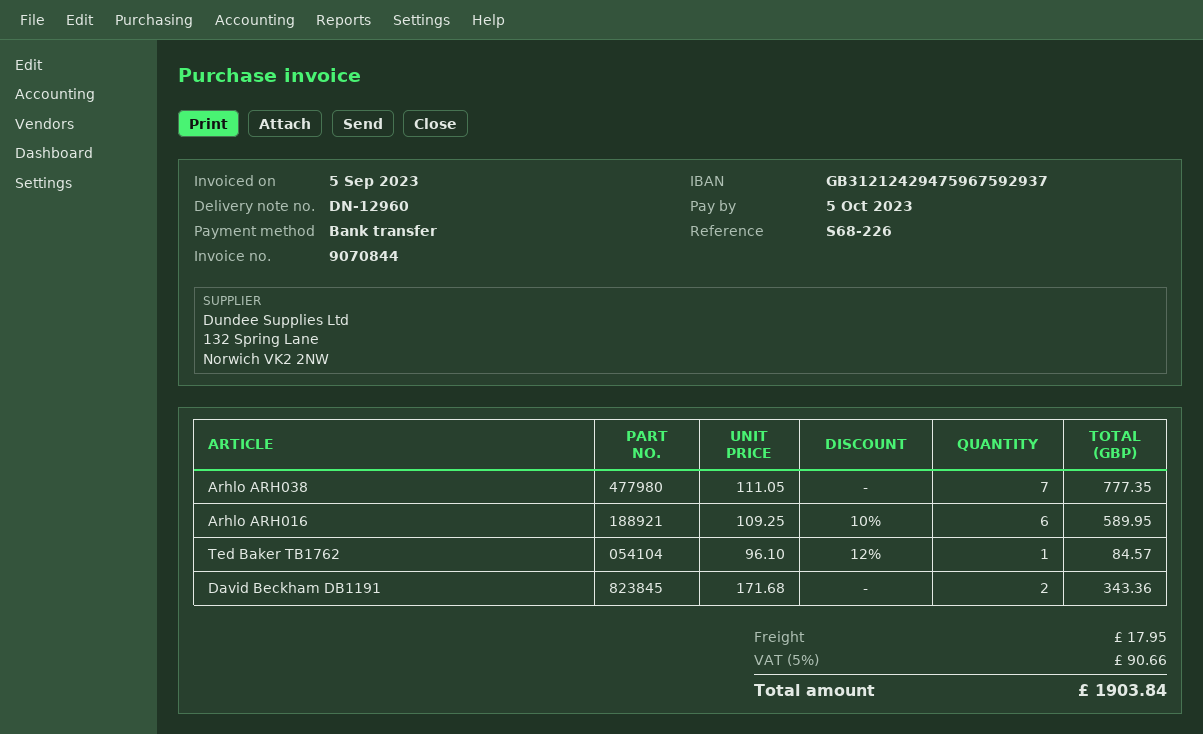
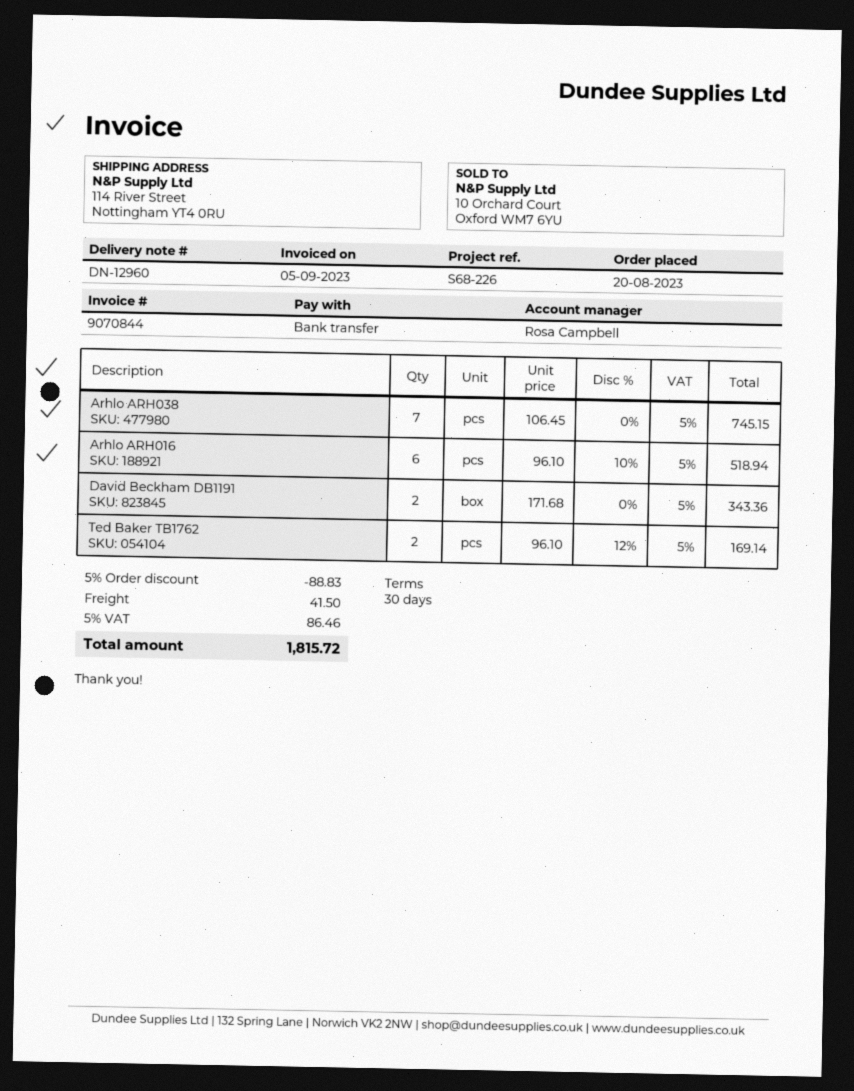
Arhlo ARH038: 7 x 111.05 = 777.35 -> 7 x 106.45 = 745.15
Arhlo ARH016: 6 x 109.25 - 10% = 589.95 -> 6 x 96.10 - 10% = 518.94
Ted Baker TB1762: 1 x 96.10 - 12% = 84.57 -> 2 x 96.10 - 12% = 169.14
discount: none -> 5% = 88.83
shipping: 17.95 -> 41.50
tax: 5% = 90.66 -> 5% = 86.46
total: 1903.84 -> 1815.72

